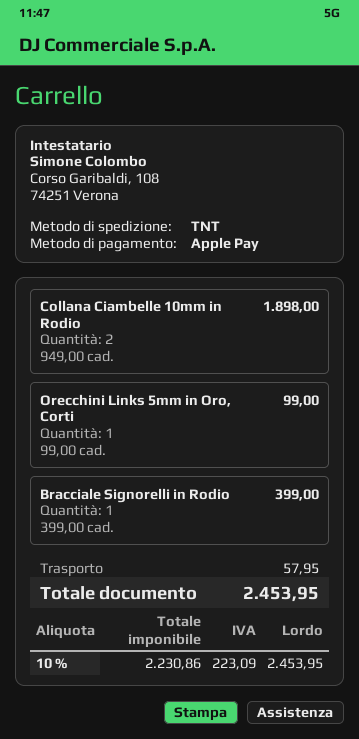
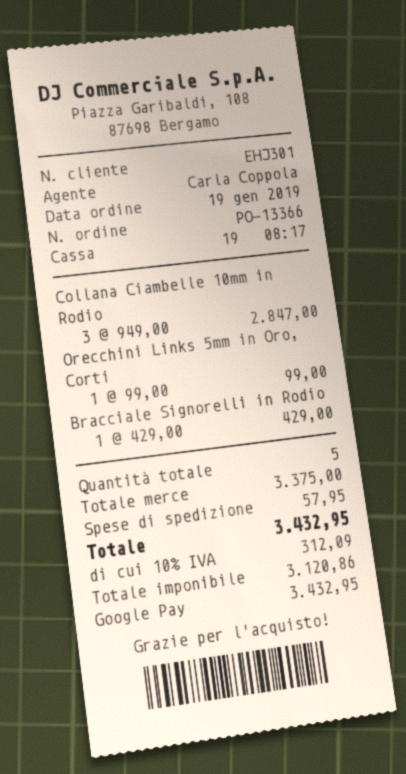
payment method: Apple Pay -> Google Pay
Collana Ciambelle 10mm in Rodio: 2 x 949.00 = 1898.00 -> 3 x 949.00 = 2847.00
Bracciale Signorelli in Rodio: 1 x 399.00 = 399.00 -> 1 x 429.00 = 429.00
net: 2230.86 -> 3120.86
tax: 10% = 223.09 -> 10% = 312.09
total: 2453.95 -> 3432.95

